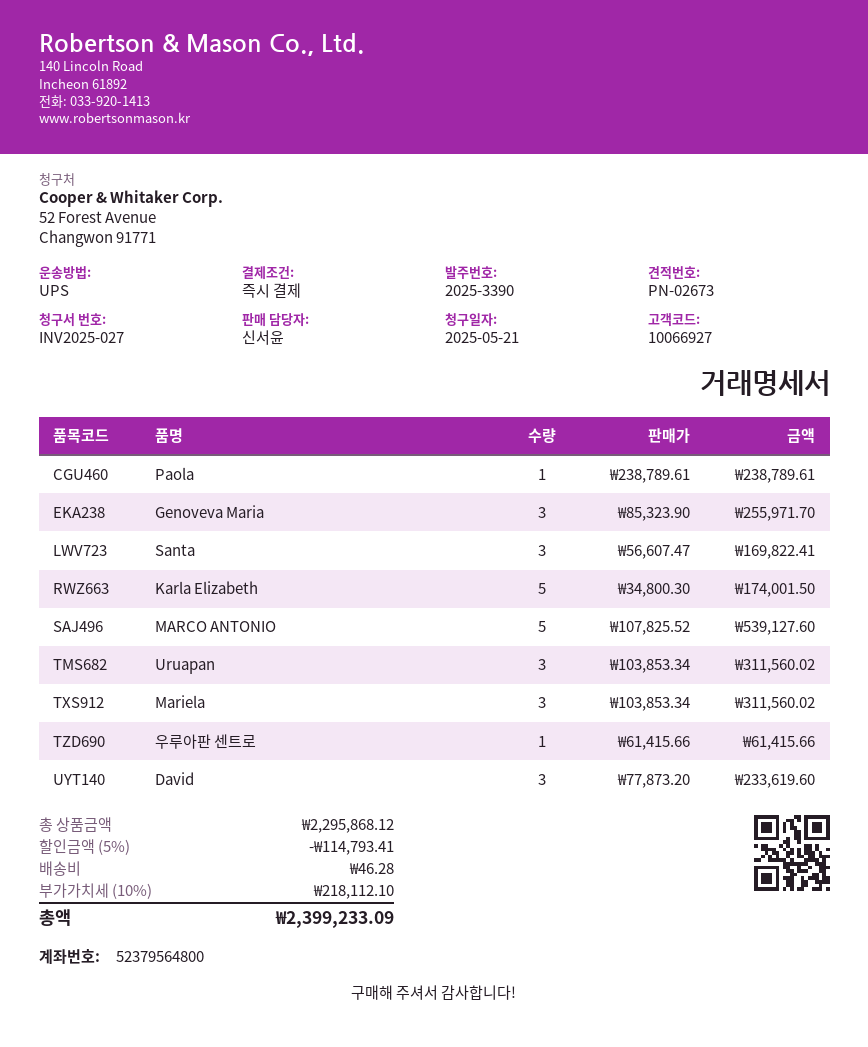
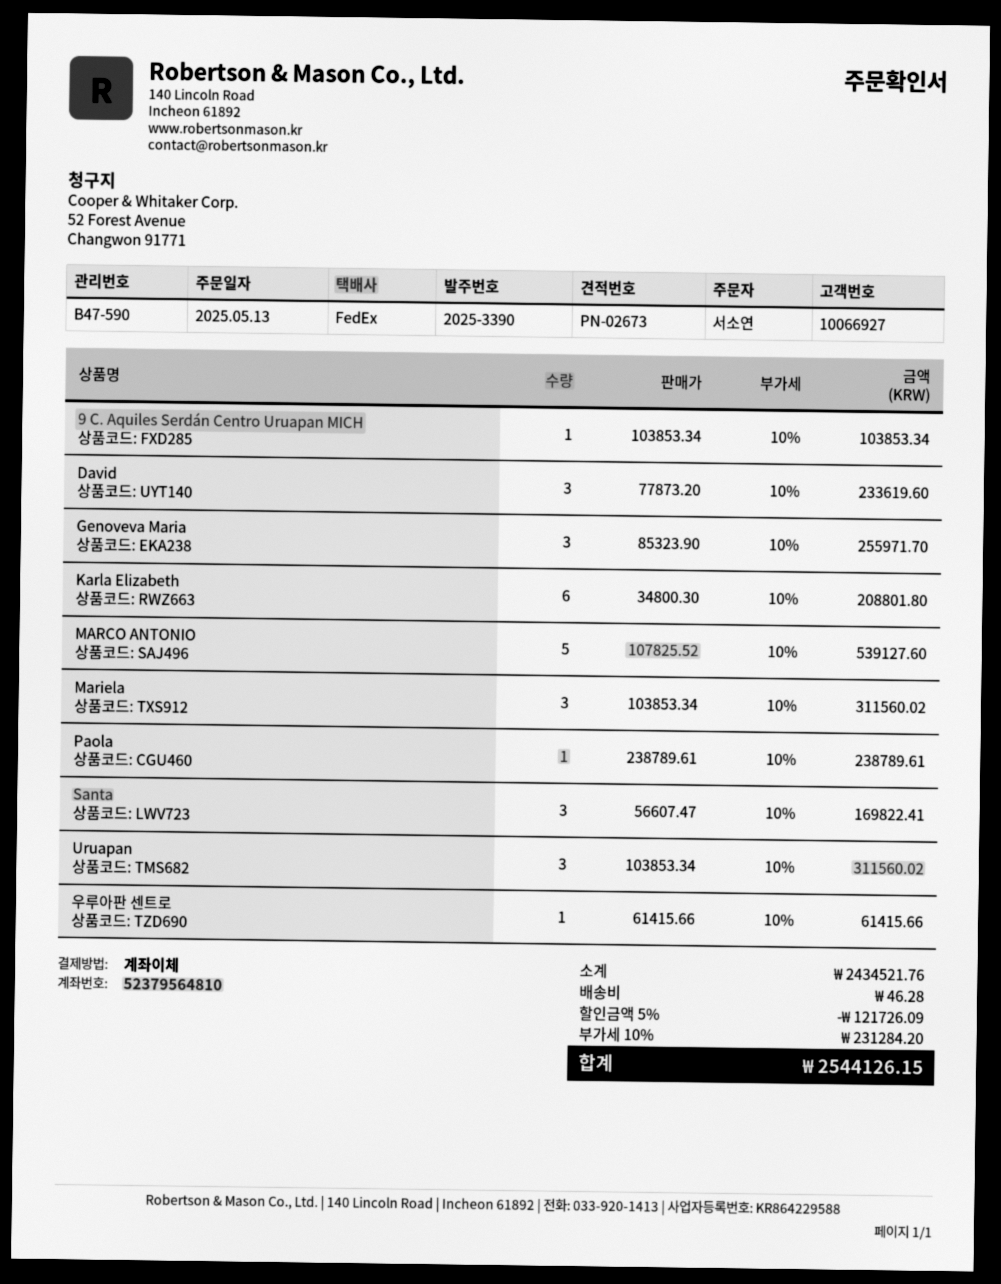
bank account: 52379564800 -> 52379564810
shipping method: UPS -> FedEx
Karla Elizabeth: 5 x 34800.30 = 174001.50 -> 6 x 34800.30 = 208801.80
9 C. Aquiles Serdán Centro Uruapan MICH: none -> 1 x 103853.34 = 103853.34
subtotal: 2295868.12 -> 2434521.76
discount: 5% = 114793.41 -> 5% = 121726.09
tax: 10% = 218112.10 -> 10% = 231284.20
total: 2399233.09 -> 2544126.15

